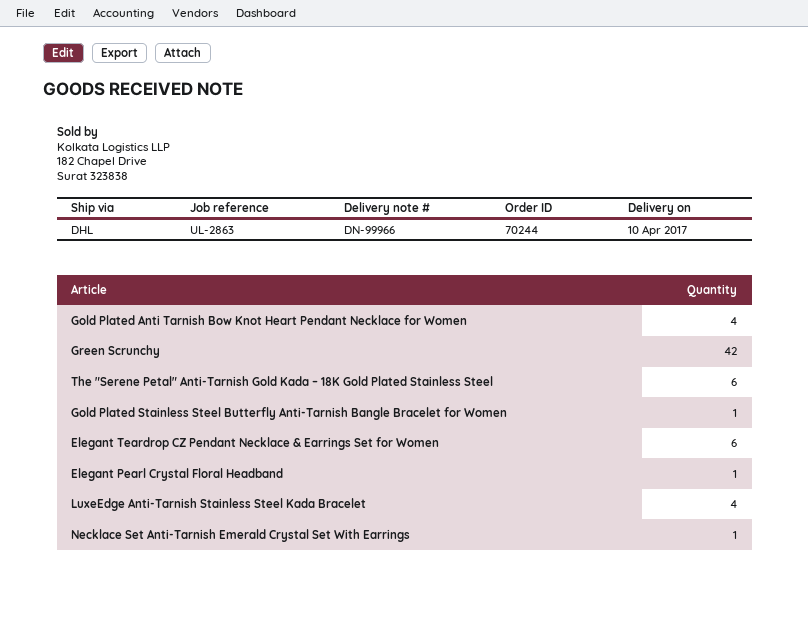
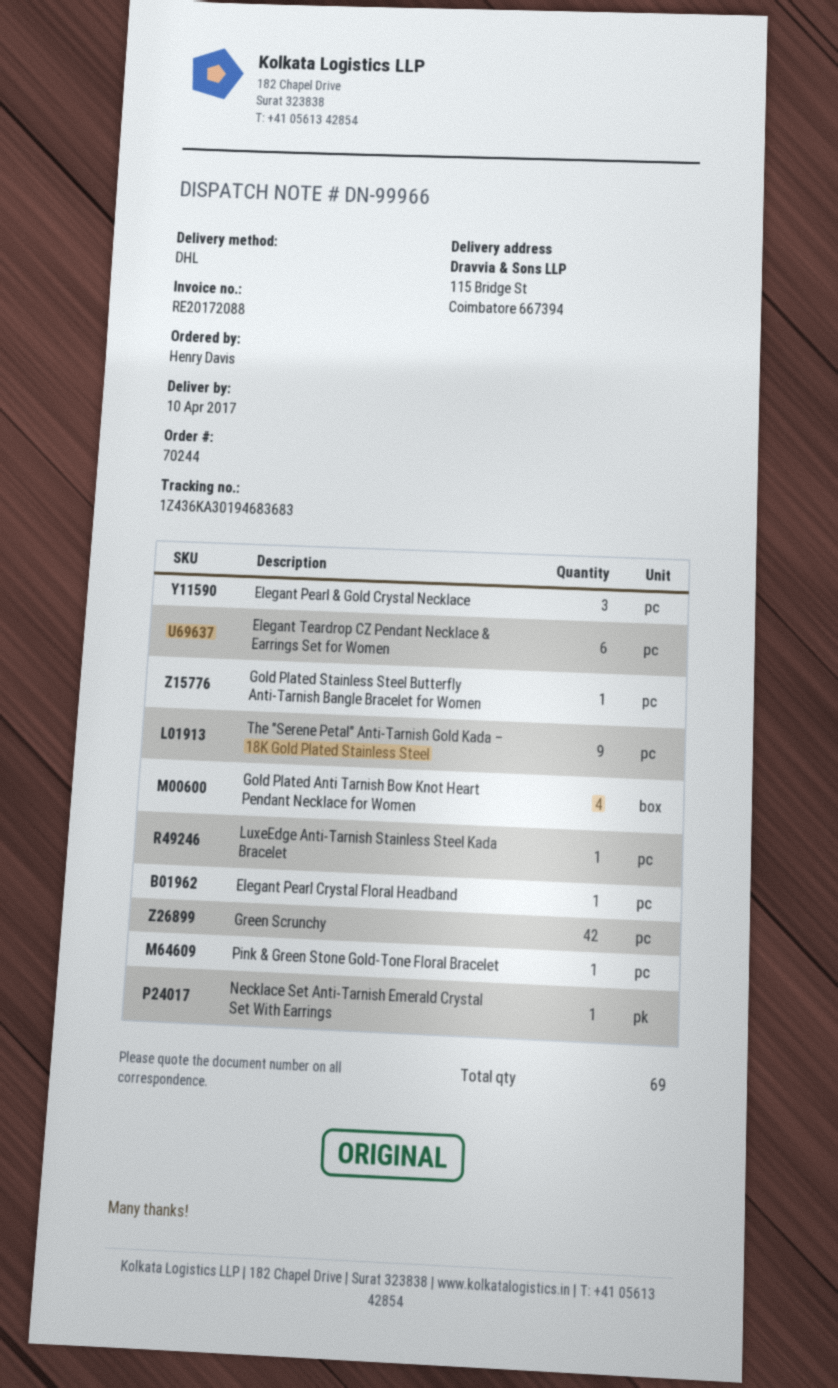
The "Serene Petal" Anti-Tarnish Gold Kada – 18K Gold Plated Stainless Steel: 6 -> 9
LuxeEdge Anti-Tarnish Stainless Steel Kada Bracelet: 4 -> 1
Elegant Pearl & Gold Crystal Necklace: none -> 3
Pink & Green Stone Gold-Tone Floral Bracelet: none -> 1

